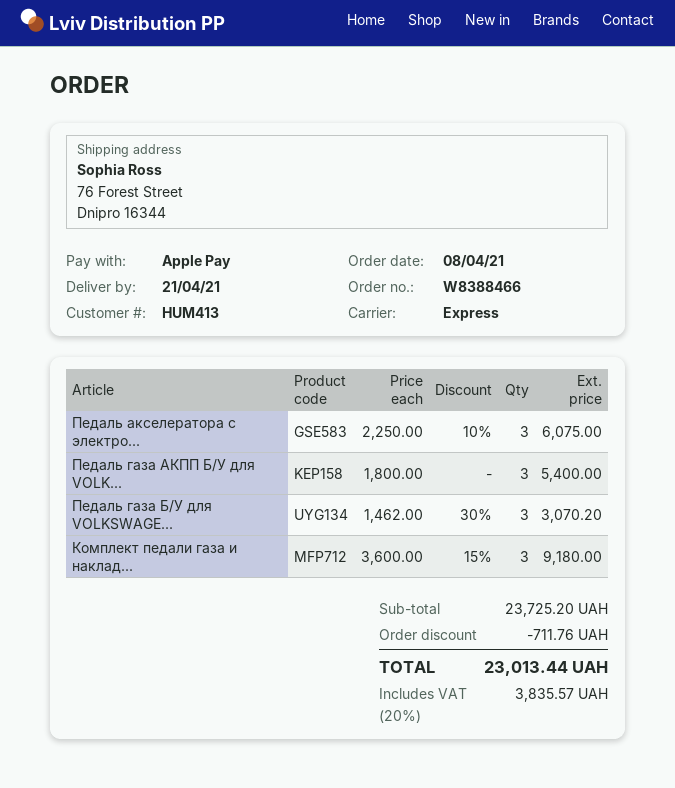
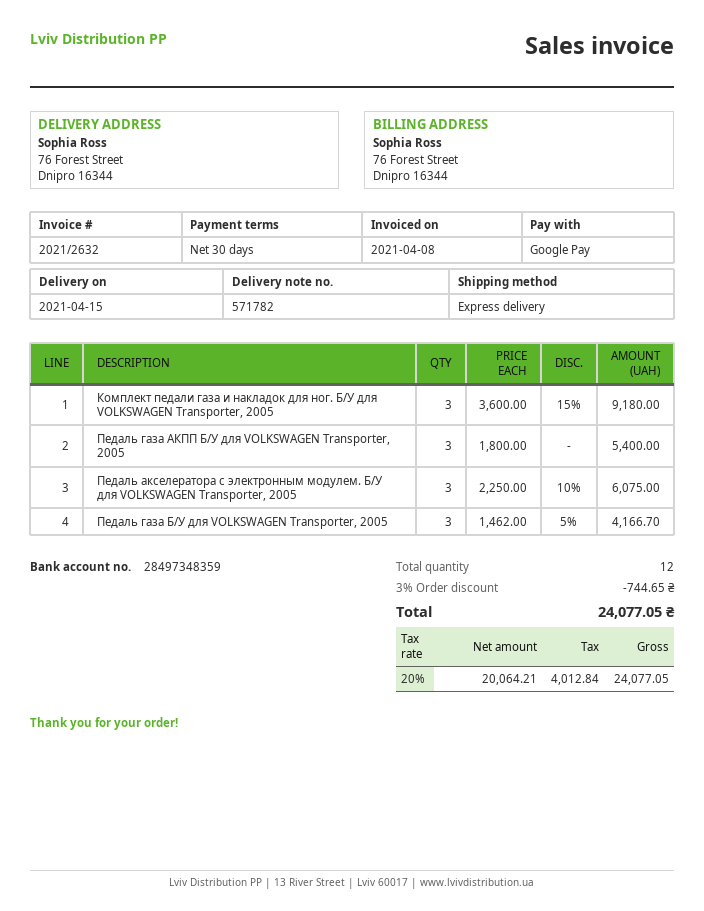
delivery date: 2021-04-21 -> 2021-04-15
payment method: Apple Pay -> Google Pay
Педаль газа Б/У для VOLKSWAGE...: 3 x 1462.00 - 30% = 3070.20 -> 3 x 1462.00 - 5% = 4166.70
discount: 711.76 -> 744.65
tax: 20% = 3835.57 -> 20% = 4012.84
total: 23013.44 -> 24077.05

